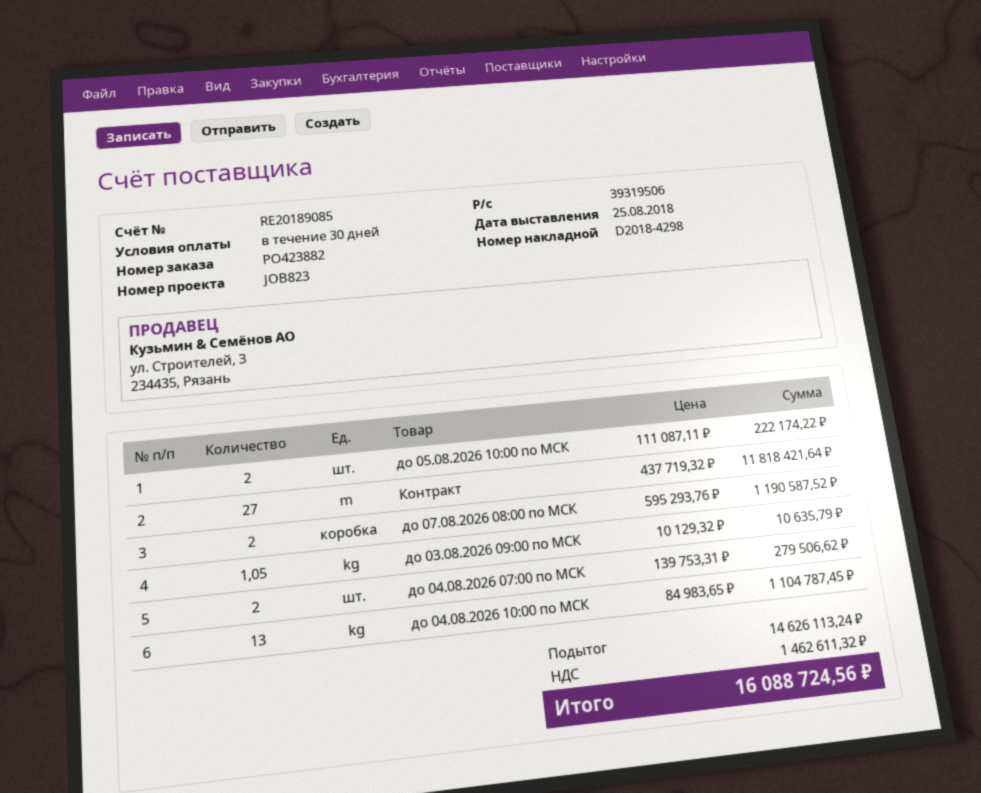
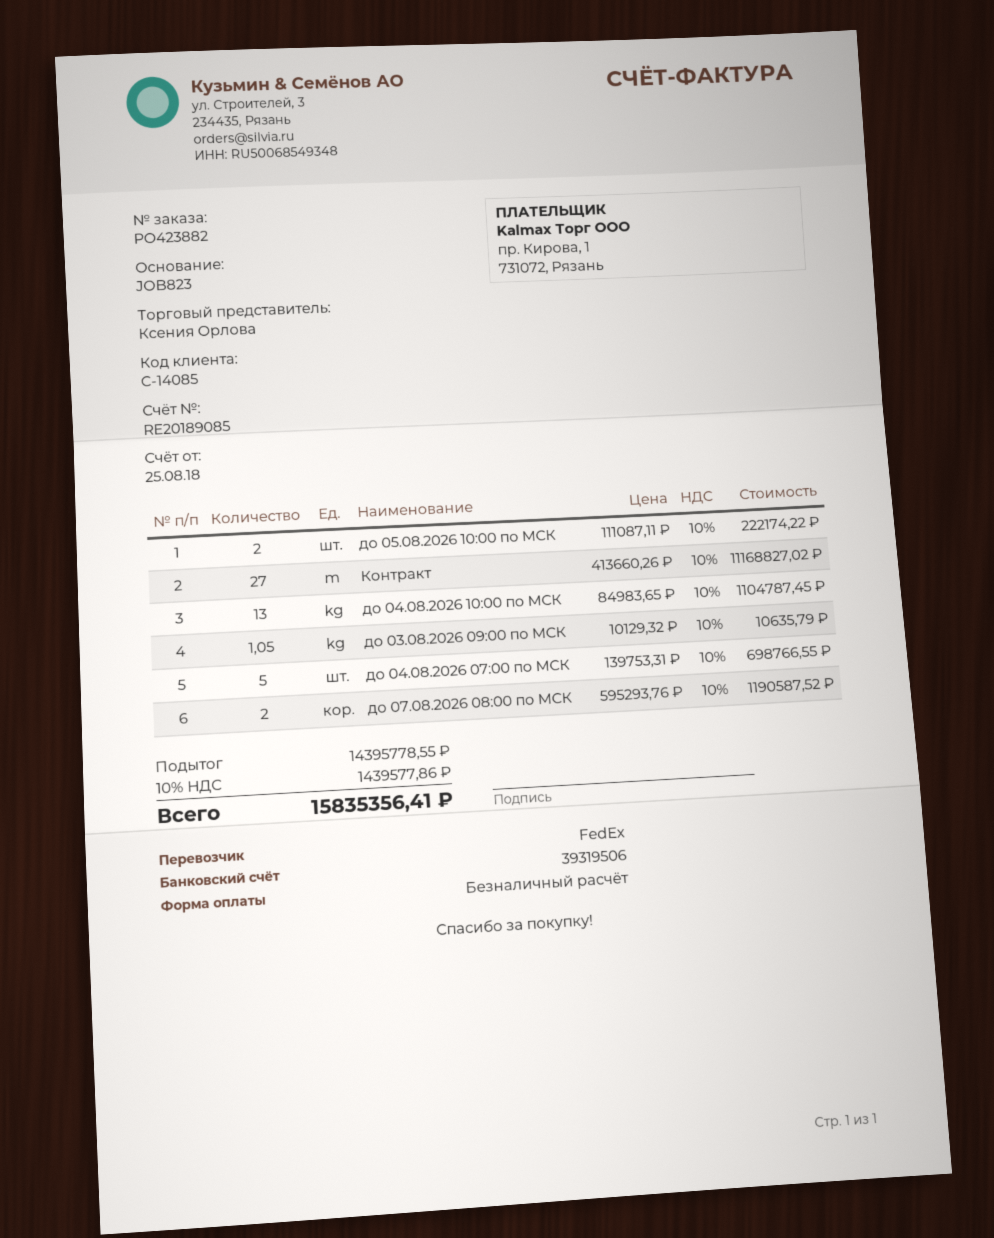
Контракт: 27 x 437719.32 = 11818421.64 -> 27 x 413660.26 = 11168827.02
до 04.08.2026 07:00 по МСК: 2 x 139753.31 = 279506.62 -> 5 x 139753.31 = 698766.55
subtotal: 14626113.24 -> 14395778.55
tax: 1462611.32 -> 1439577.86
total: 16088724.56 -> 15835356.41

